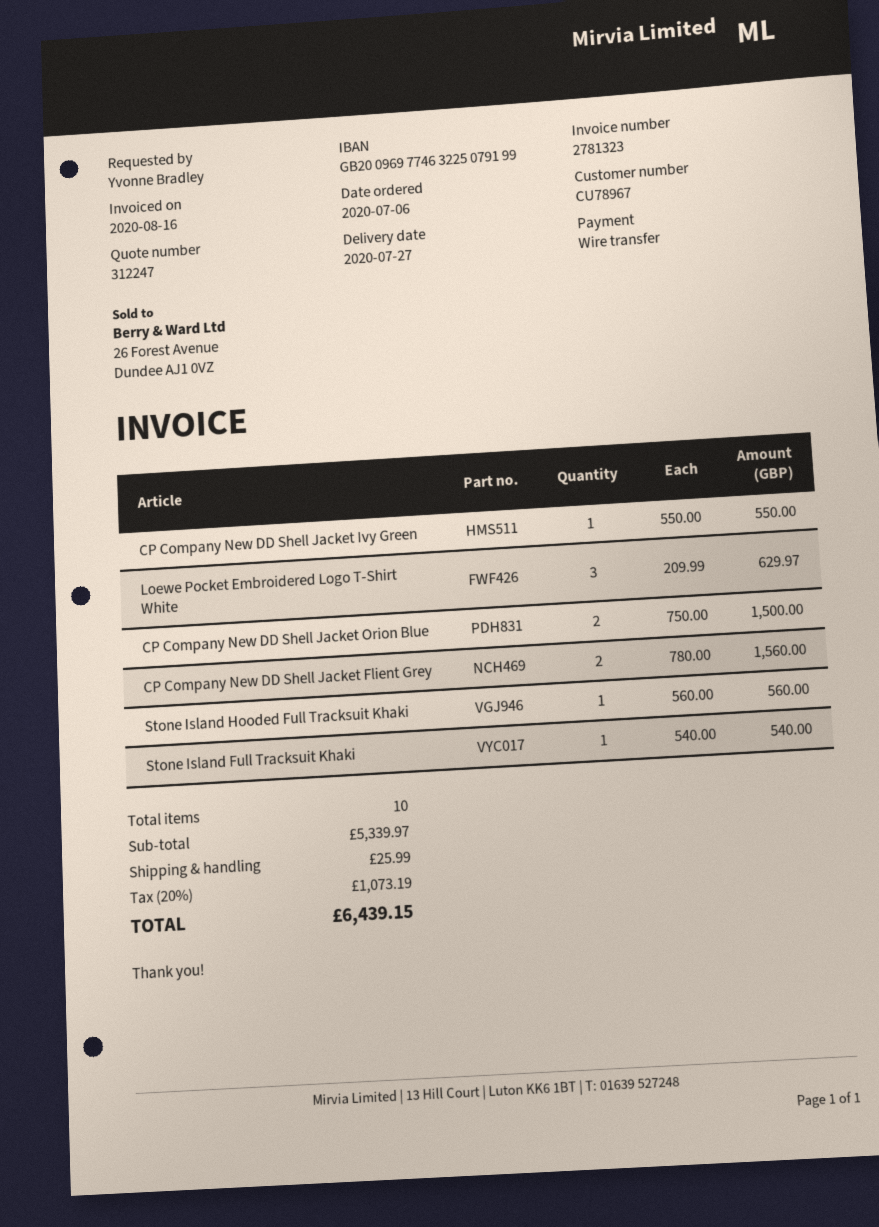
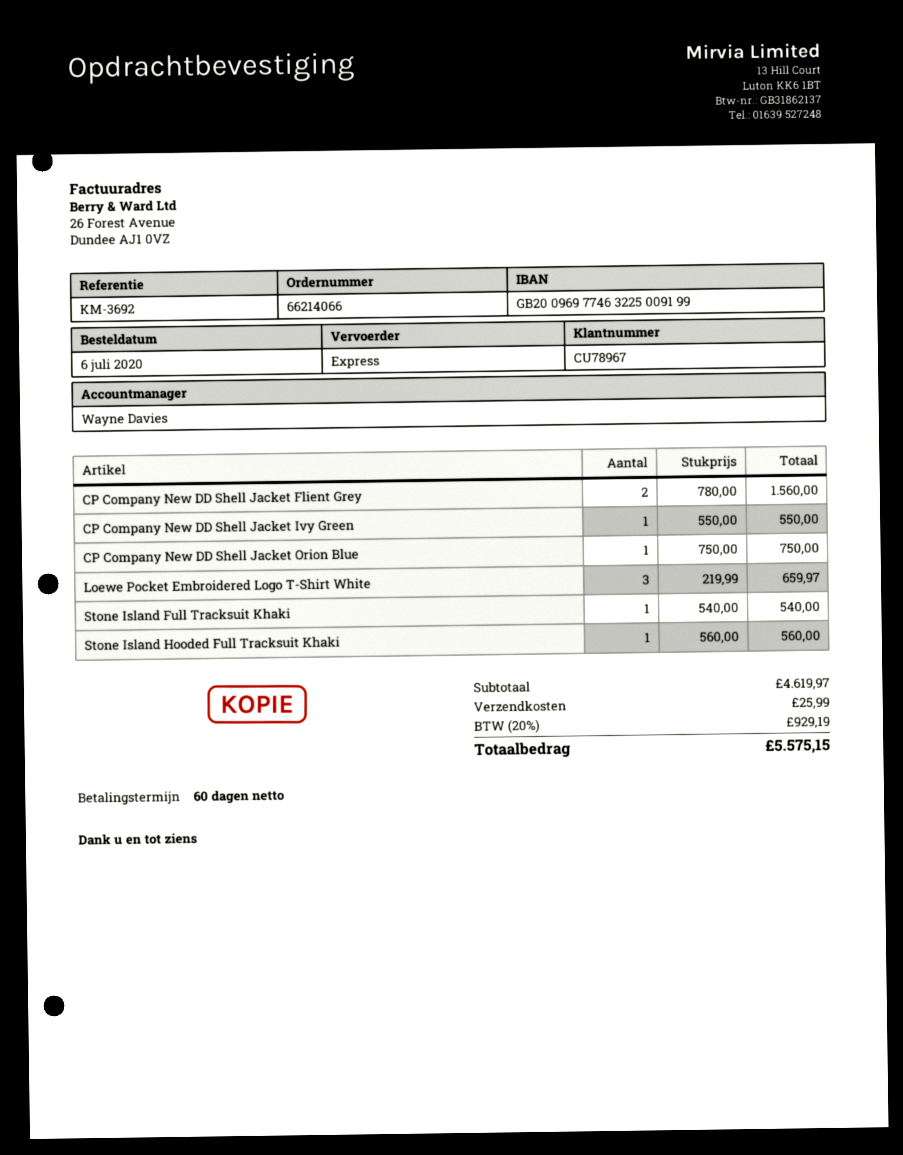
bank account: GB20096977463225079199 -> GB20096977463225009199
Loewe Pocket Embroidered Logo T-Shirt White: 3 x 209.99 = 629.97 -> 3 x 219.99 = 659.97
CP Company New DD Shell Jacket Orion Blue: 2 x 750.00 = 1500.00 -> 1 x 750.00 = 750.00
subtotal: 5339.97 -> 4619.97
tax: 20% = 1073.19 -> 20% = 929.19
total: 6439.15 -> 5575.15

